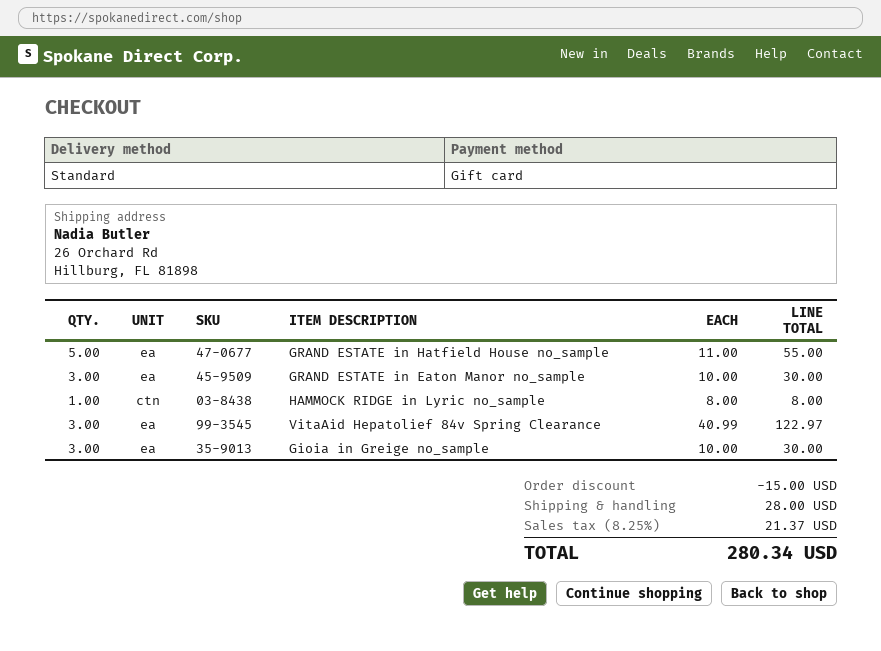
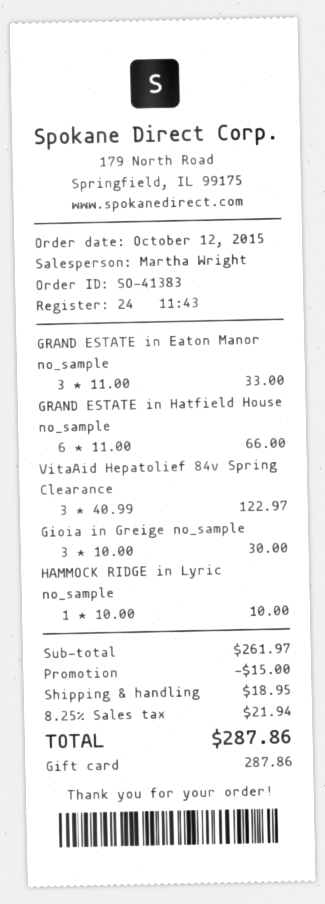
GRAND ESTATE in Hatfield House no_sample: 5 x 11.00 = 55.00 -> 6 x 11.00 = 66.00
GRAND ESTATE in Eaton Manor no_sample: 3 x 10.00 = 30.00 -> 3 x 11.00 = 33.00
HAMMOCK RIDGE in Lyric no_sample: 1 x 8.00 = 8.00 -> 1 x 10.00 = 10.00
shipping: 28.00 -> 18.95
tax: 8.25% = 21.37 -> 8.25% = 21.94
total: 280.34 -> 287.86

